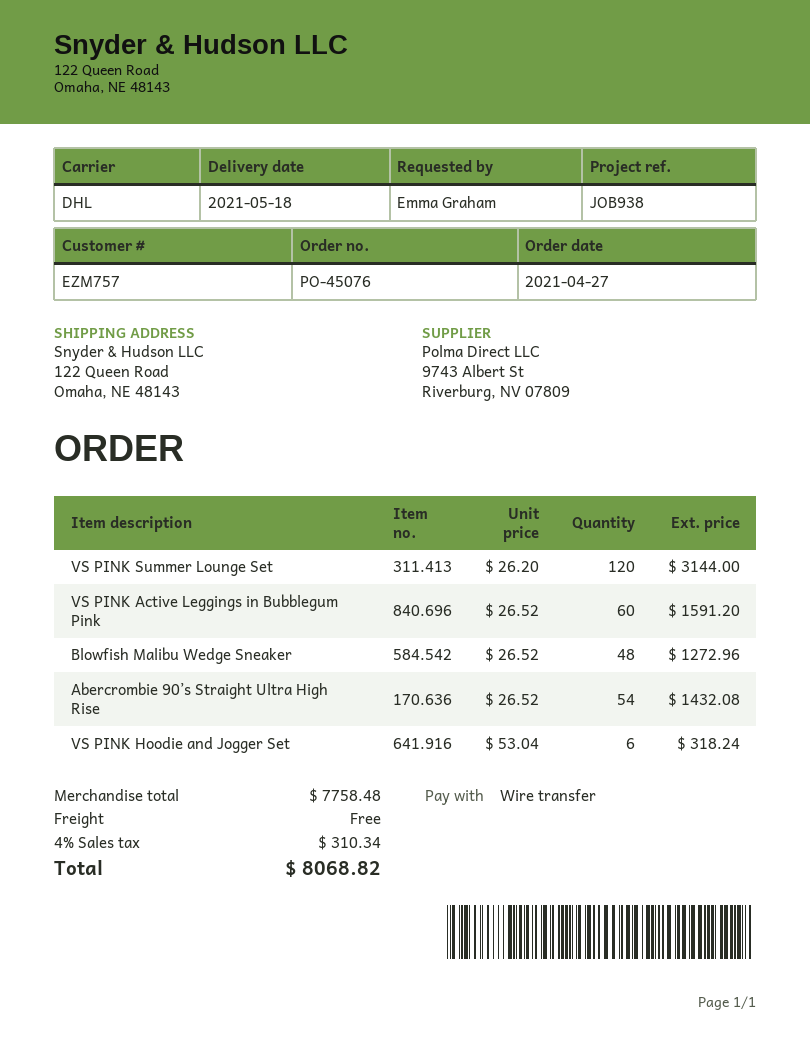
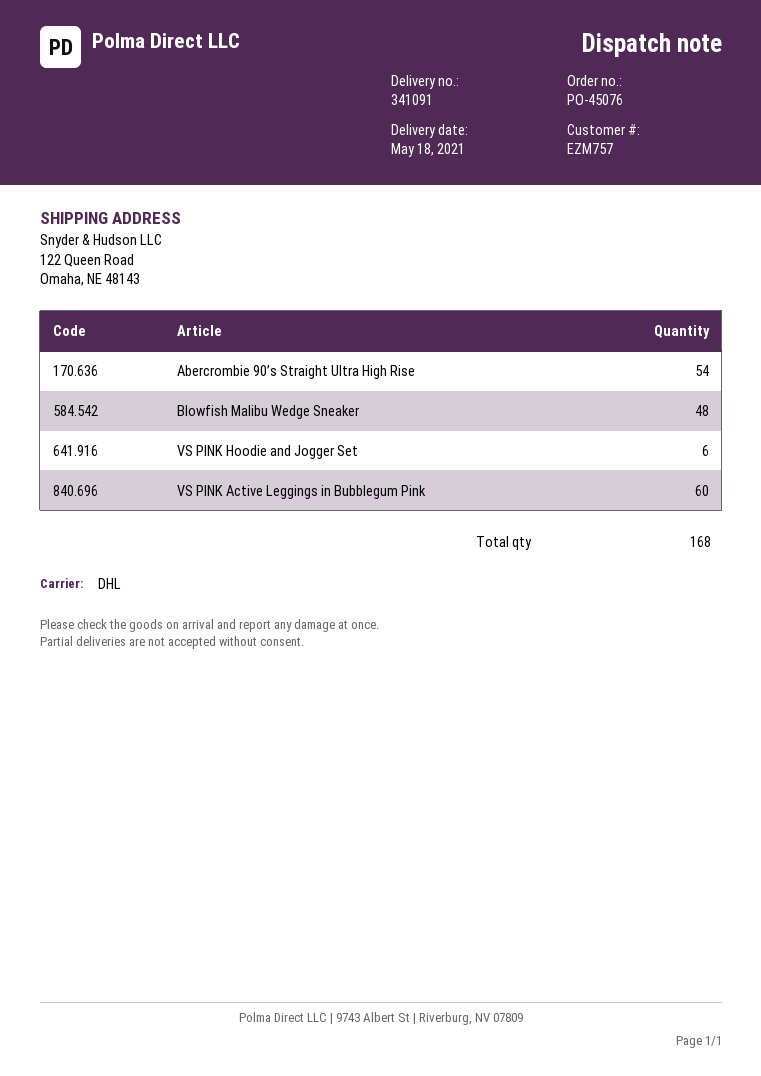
VS PINK Summer Lounge Set: 120 -> none

